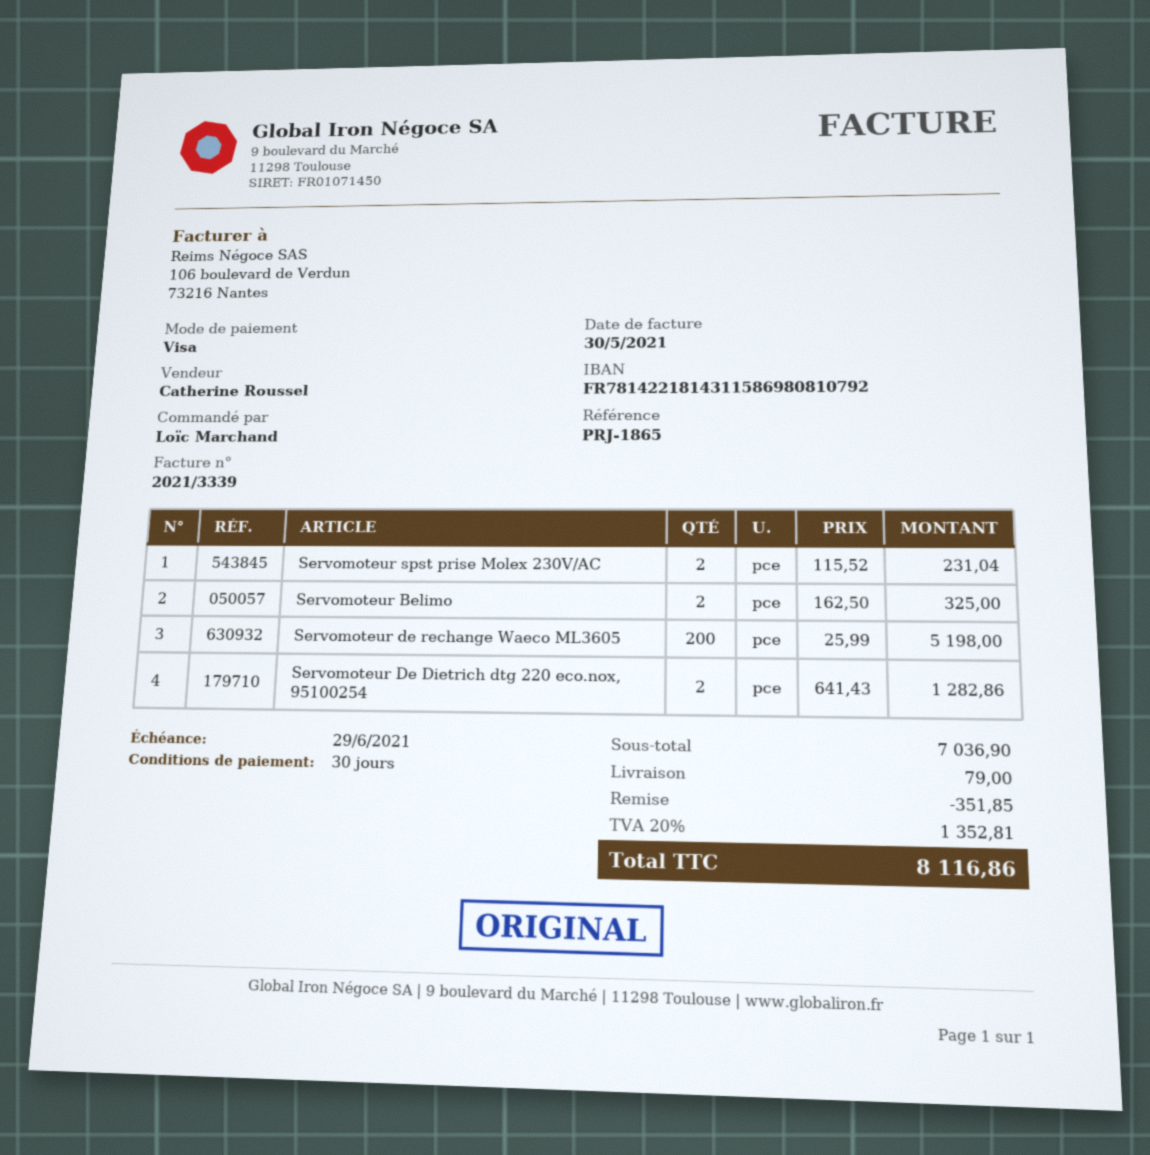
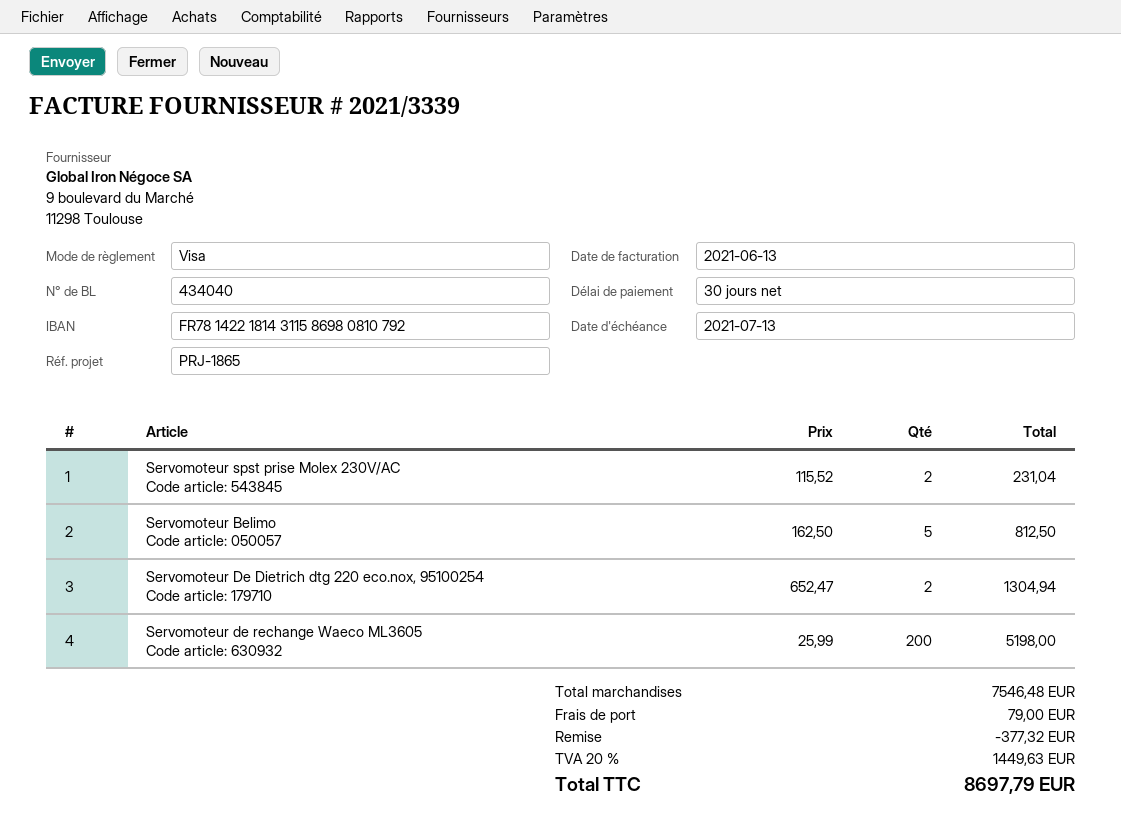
invoice date: 2021-05-30 -> 2021-06-13
due date: 2021-06-29 -> 2021-07-13
Servomoteur Belimo: 2 x 162.50 = 325.00 -> 5 x 162.50 = 812.50
Servomoteur De Dietrich dtg 220 eco.nox, 95100254: 2 x 641.43 = 1282.86 -> 2 x 652.47 = 1304.94
subtotal: 7036.90 -> 7546.48
discount: 351.85 -> 377.32
tax: 20% = 1352.81 -> 20% = 1449.63
total: 8116.86 -> 8697.79

